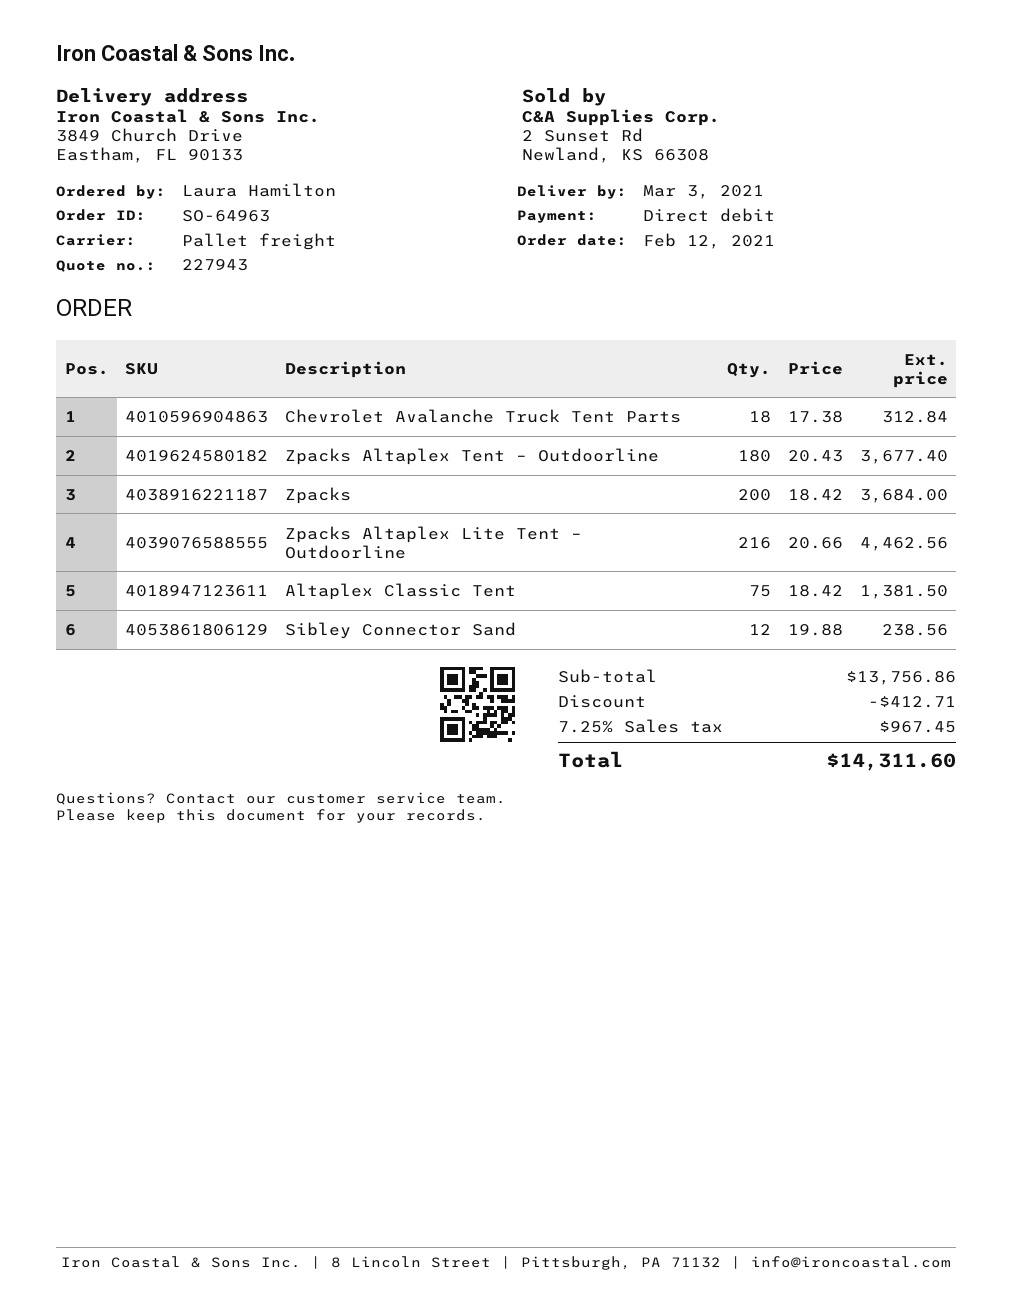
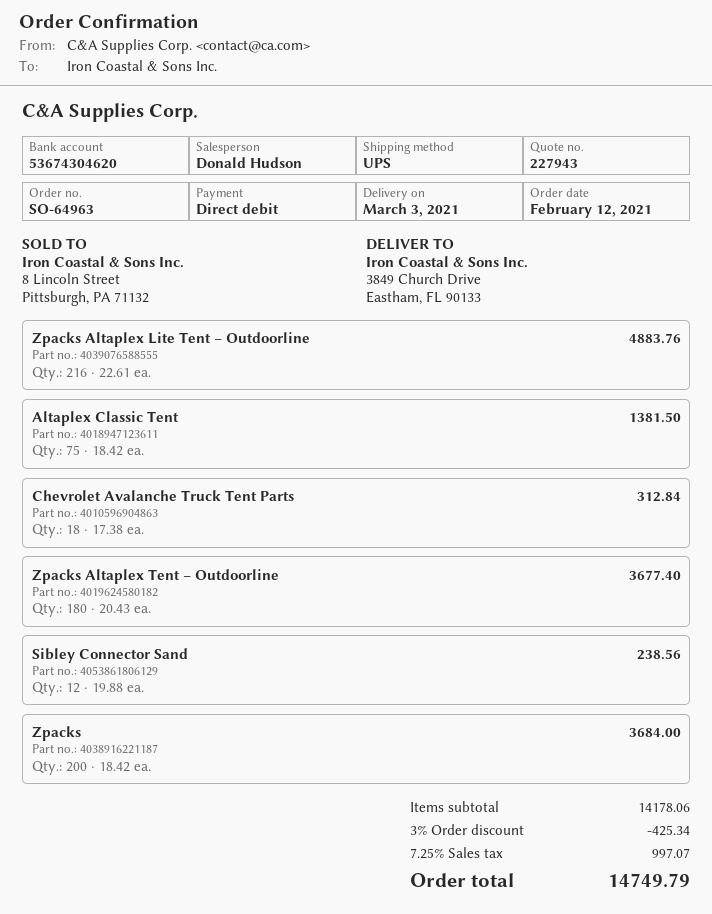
shipping method: pallet freight -> UPS
Zpacks Altaplex Lite Tent – Outdoorline: 216 x 20.66 = 4462.56 -> 216 x 22.61 = 4883.76
subtotal: 13756.86 -> 14178.06
discount: 412.71 -> 425.34
tax: 7.25% = 967.45 -> 7.25% = 997.07
total: 14311.60 -> 14749.79

